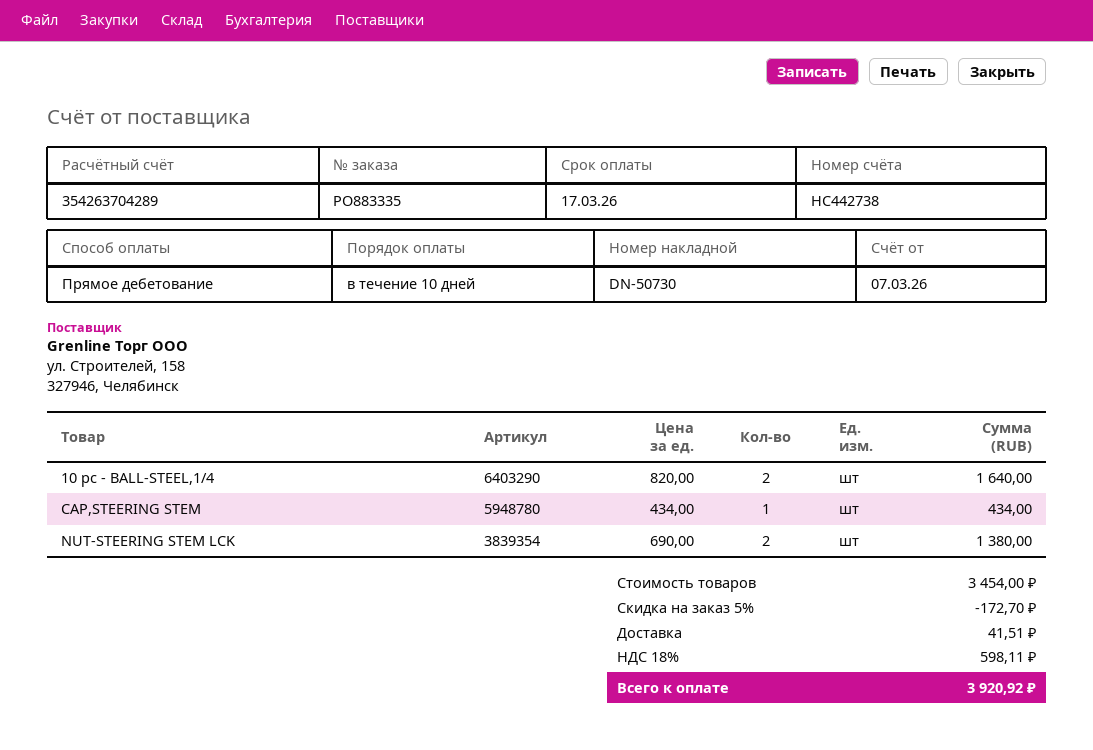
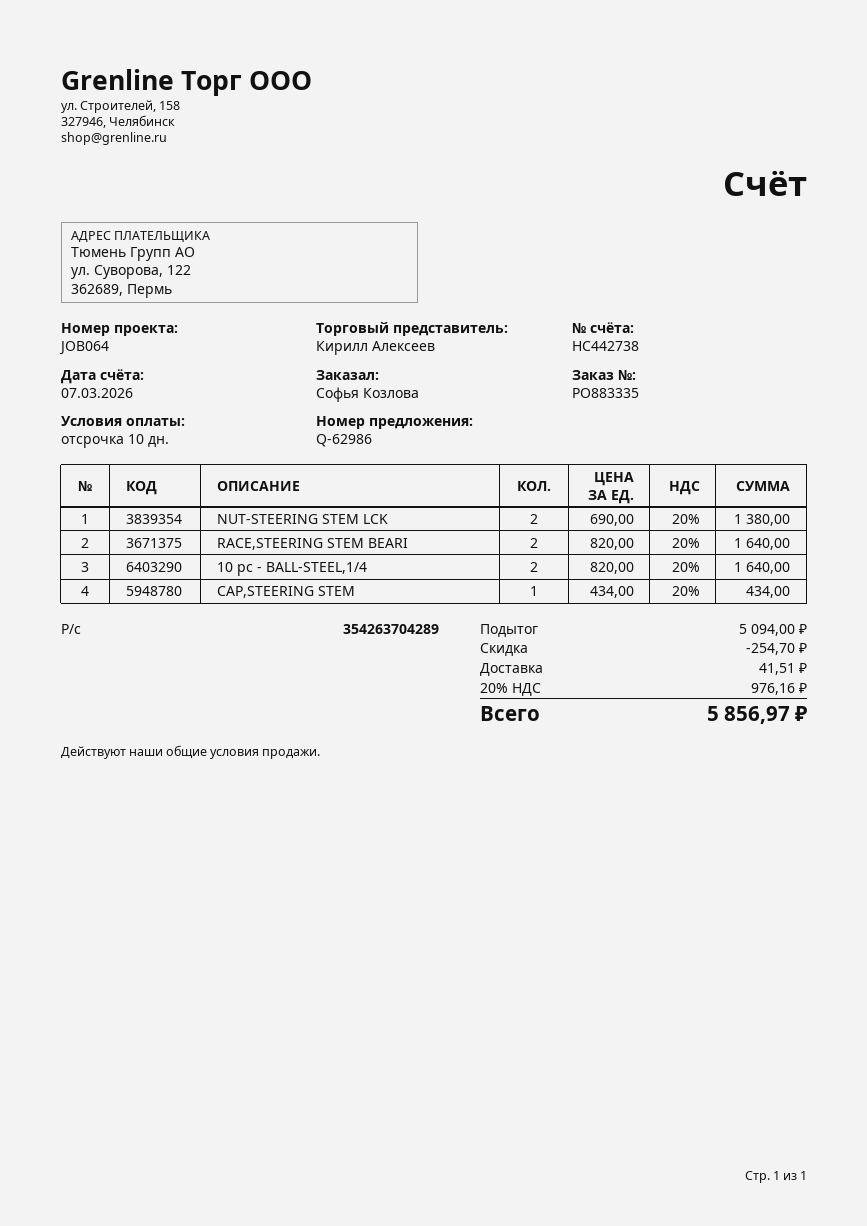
RACE,STEERING STEM BEARI: none -> 2 x 820.00 = 1640.00
subtotal: 3454.00 -> 5094.00
discount: 172.70 -> 254.70
tax: 18% = 598.11 -> 20% = 976.16
total: 3920.92 -> 5856.97

